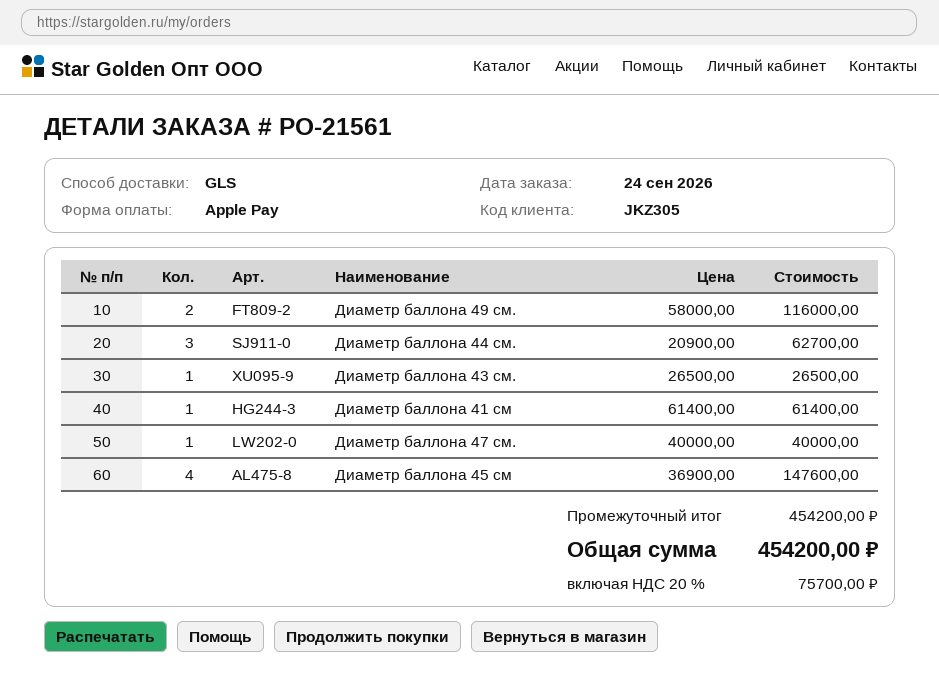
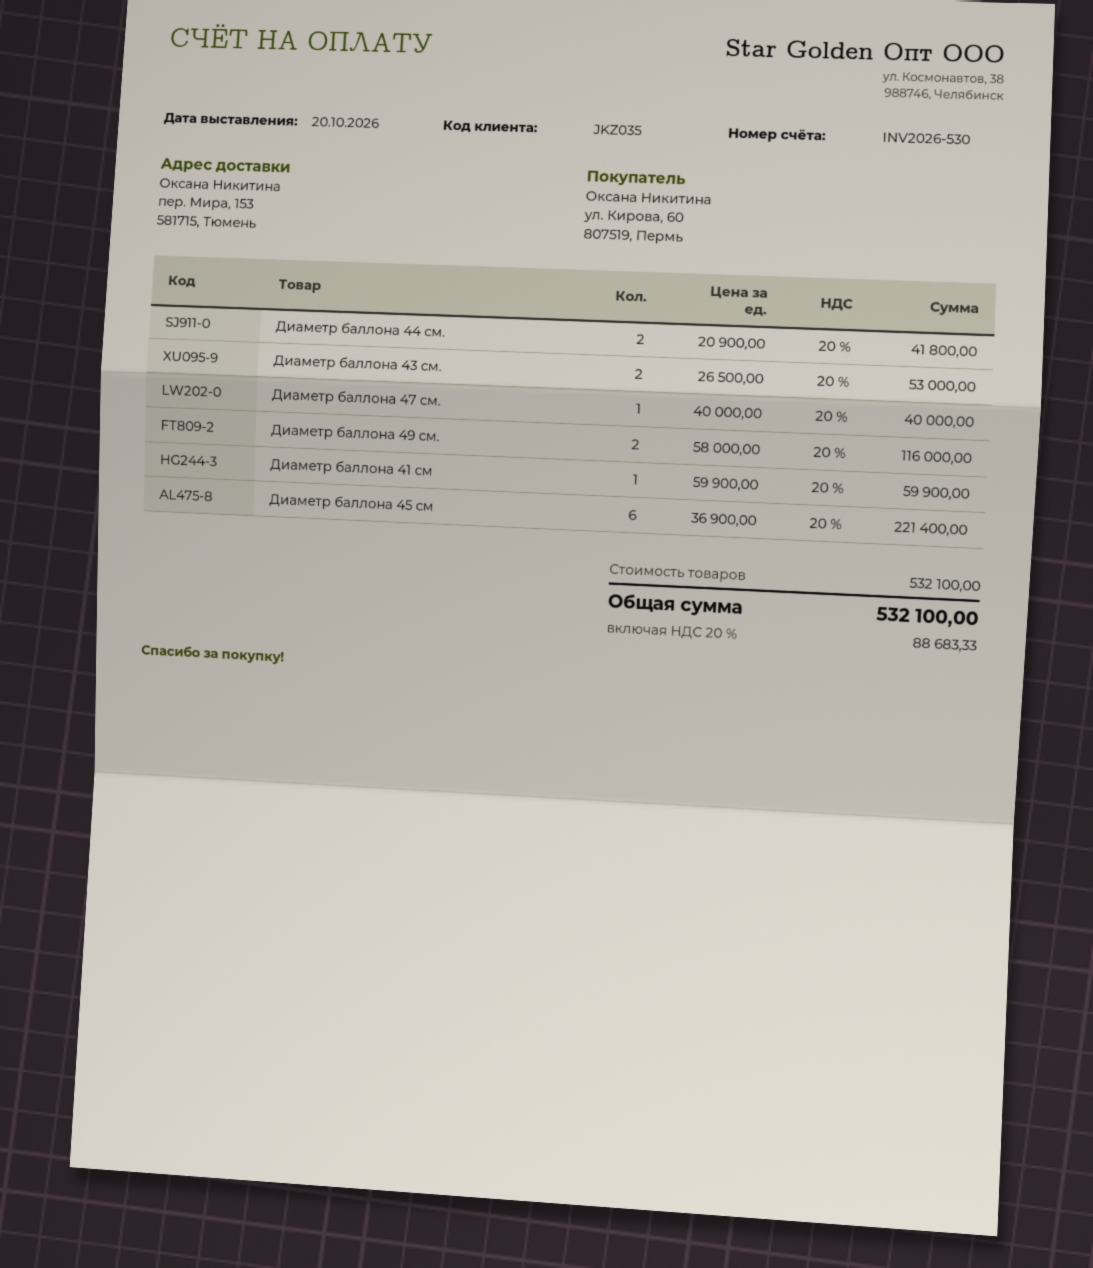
customer number: JKZ305 -> JKZ035
Диаметр баллона 44 см.: 3 x 20900.00 = 62700.00 -> 2 x 20900.00 = 41800.00
Диаметр баллона 43 см.: 1 x 26500.00 = 26500.00 -> 2 x 26500.00 = 53000.00
Диаметр баллона 41 см: 1 x 61400.00 = 61400.00 -> 1 x 59900.00 = 59900.00
Диаметр баллона 45 см: 4 x 36900.00 = 147600.00 -> 6 x 36900.00 = 221400.00
subtotal: 454200.00 -> 532100.00
tax: 20% = 75700.00 -> 20% = 88683.33
total: 454200.00 -> 532100.00

